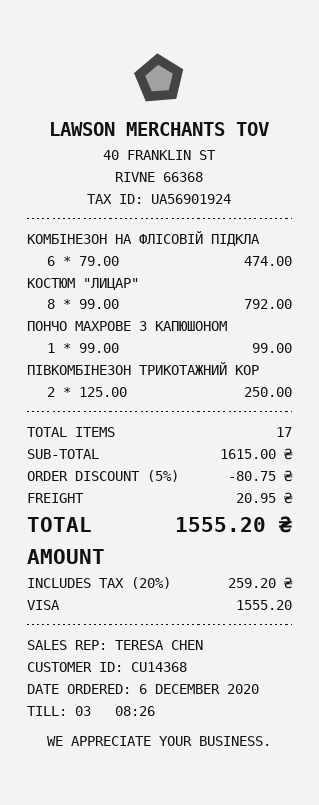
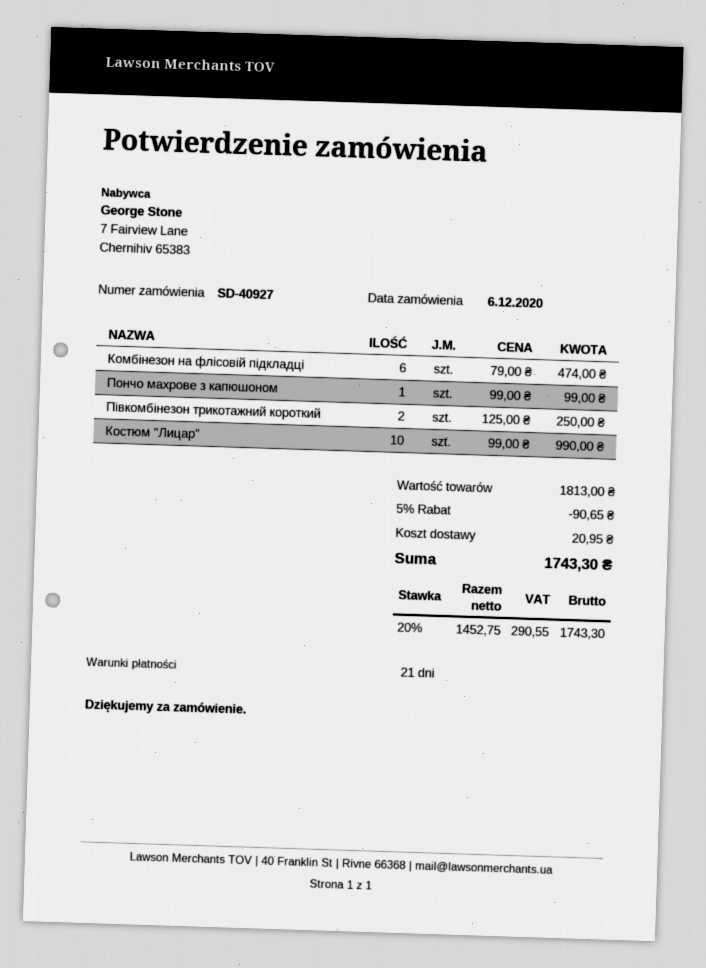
КОСТЮМ "ЛИЦАР": 8 x 99.00 = 792.00 -> 10 x 99.00 = 990.00
subtotal: 1615.00 -> 1813.00
discount: 5% = 80.75 -> 5% = 90.65
tax: 20% = 259.20 -> 20% = 290.55
total: 1555.20 -> 1743.30

